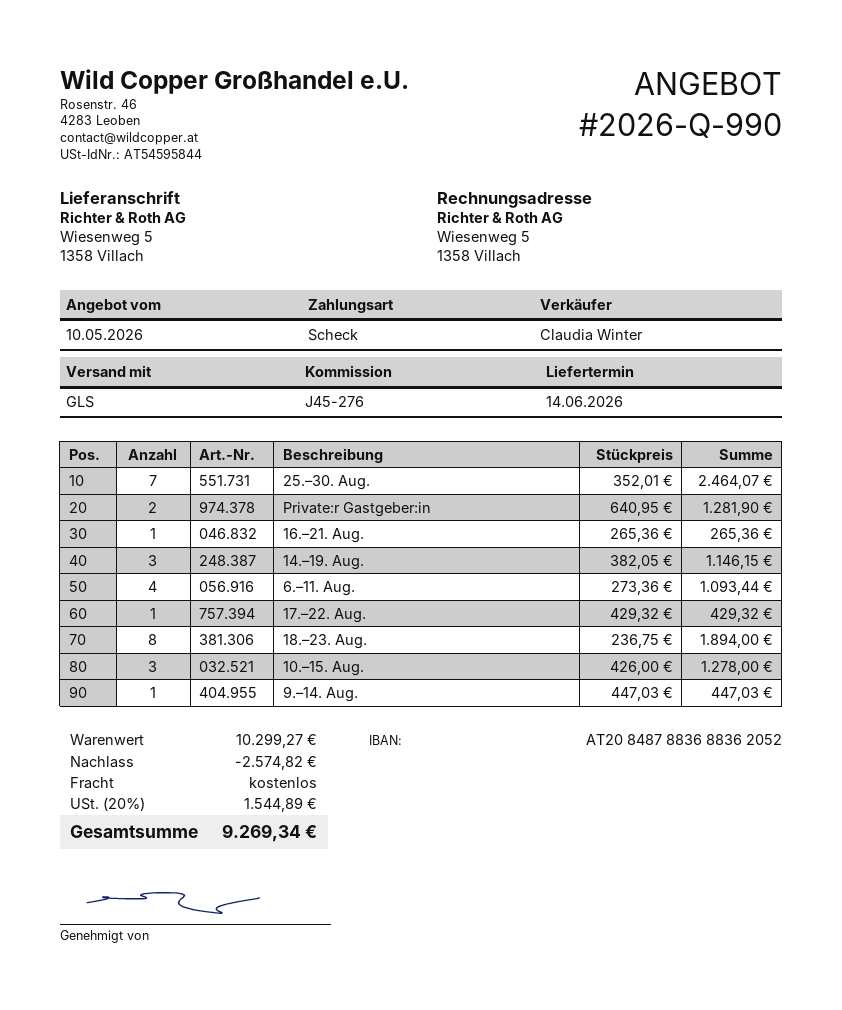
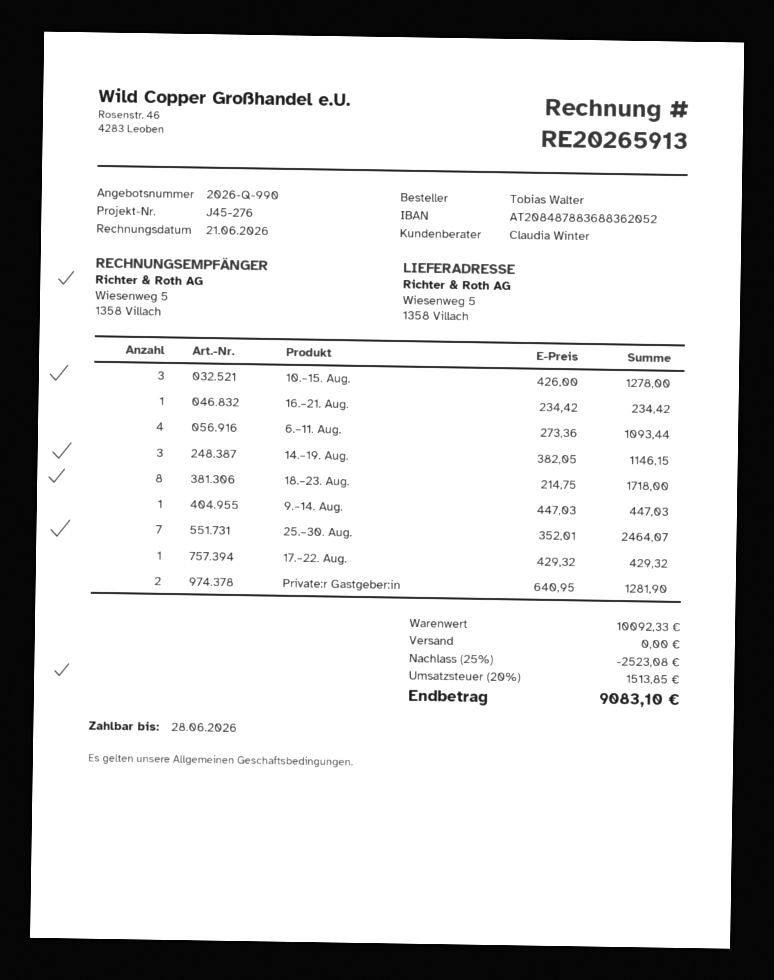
16.–21. Aug.: 1 x 265.36 = 265.36 -> 1 x 234.42 = 234.42
18.–23. Aug.: 8 x 236.75 = 1894.00 -> 8 x 214.75 = 1718.00
subtotal: 10299.27 -> 10092.33
discount: 2574.82 -> 2523.08
tax: 20% = 1544.89 -> 20% = 1513.85
total: 9269.34 -> 9083.10

